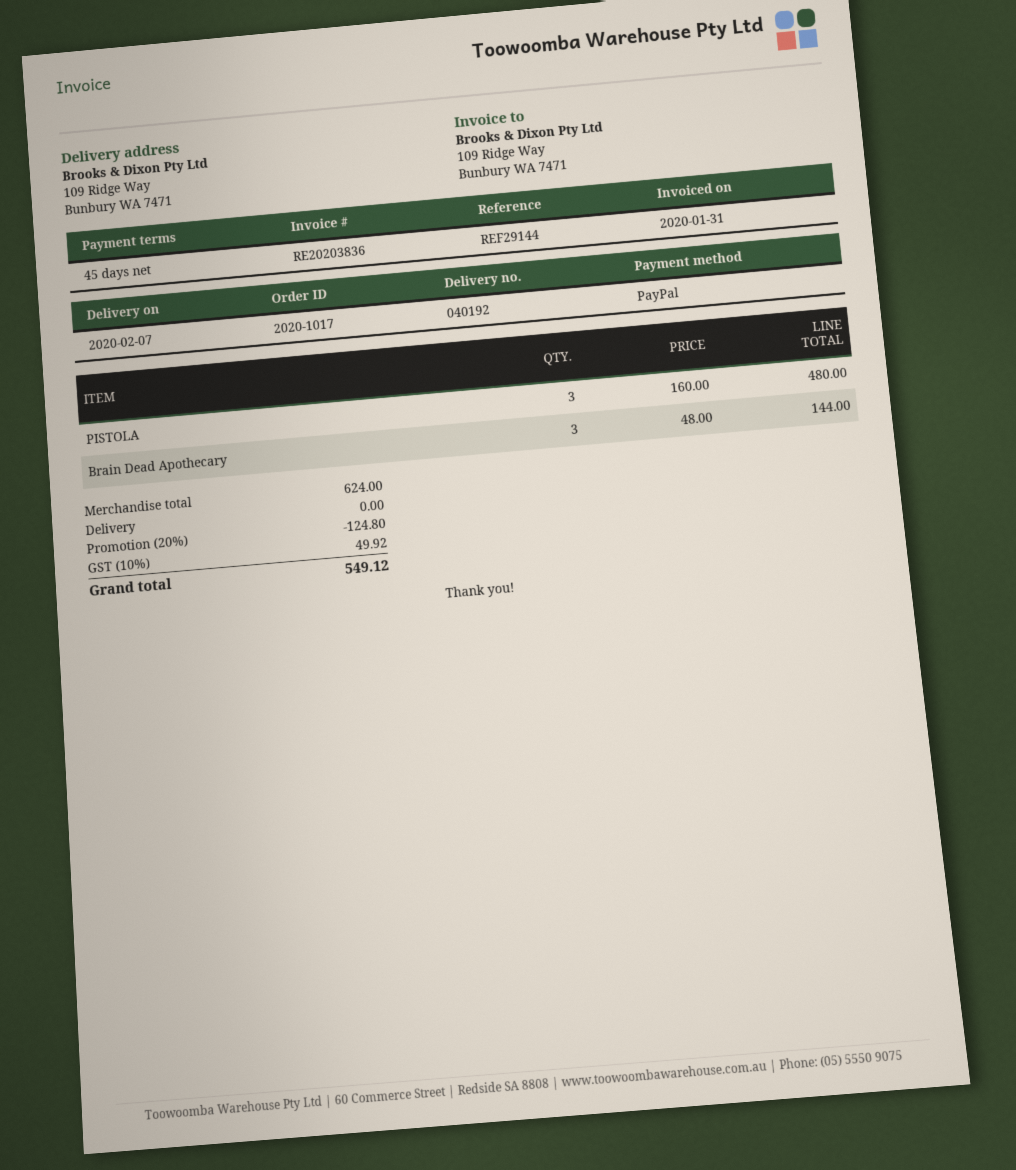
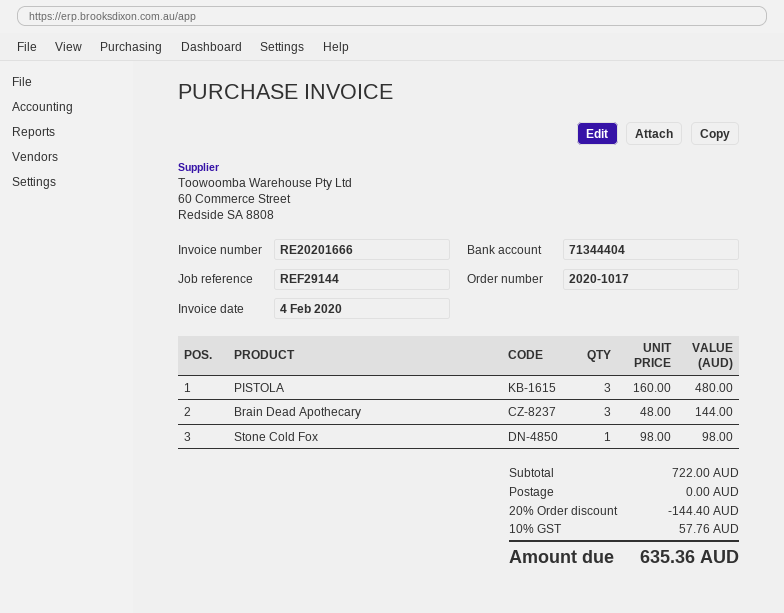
invoice number: RE20203836 -> RE20201666
invoice date: 2020-01-31 -> 2020-02-04
Stone Cold Fox: none -> 1 x 98.00 = 98.00
subtotal: 624.00 -> 722.00
discount: 20% = 124.80 -> 20% = 144.40
tax: 10% = 49.92 -> 10% = 57.76
total: 549.12 -> 635.36

